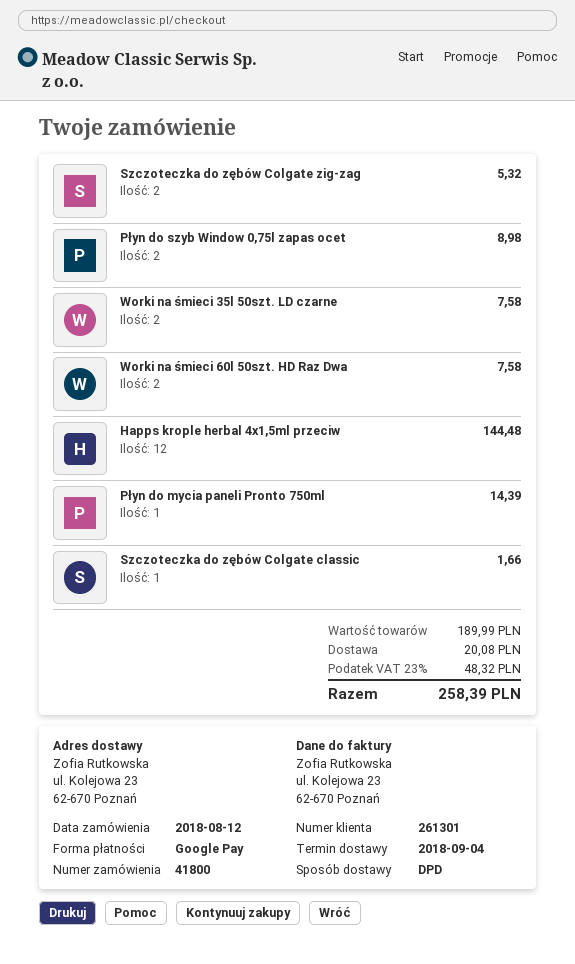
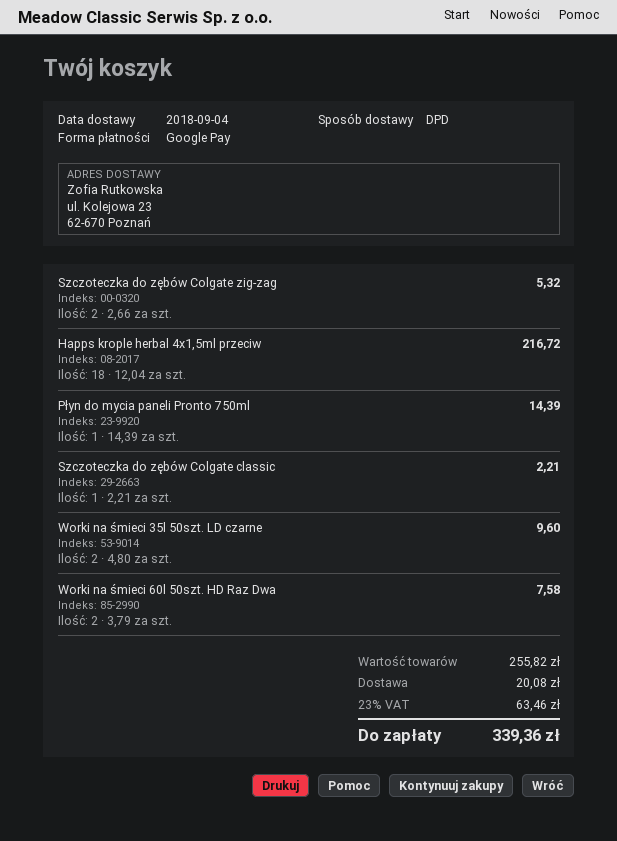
Płyn do szyb Window 0,75l zapas ocet: 2 for 8.98 -> none
Worki na śmieci 35l 50szt. LD czarne: 2 for 7.58 -> 2 for 9.60
Happs krople herbal 4x1,5ml przeciw: 12 for 144.48 -> 18 for 216.72
Szczoteczka do zębów Colgate classic: 1 for 1.66 -> 1 for 2.21
subtotal: 189.99 -> 255.82
tax: 23% = 48.32 -> 23% = 63.46
total: 258.39 -> 339.36

